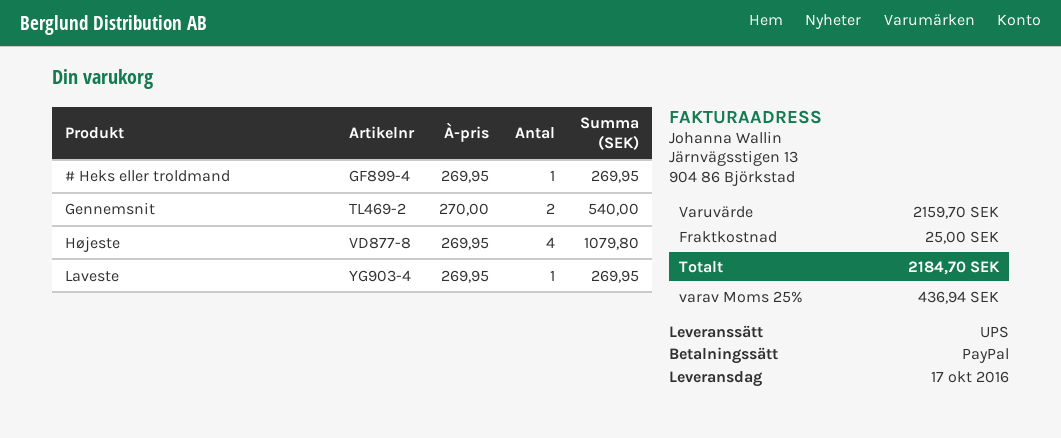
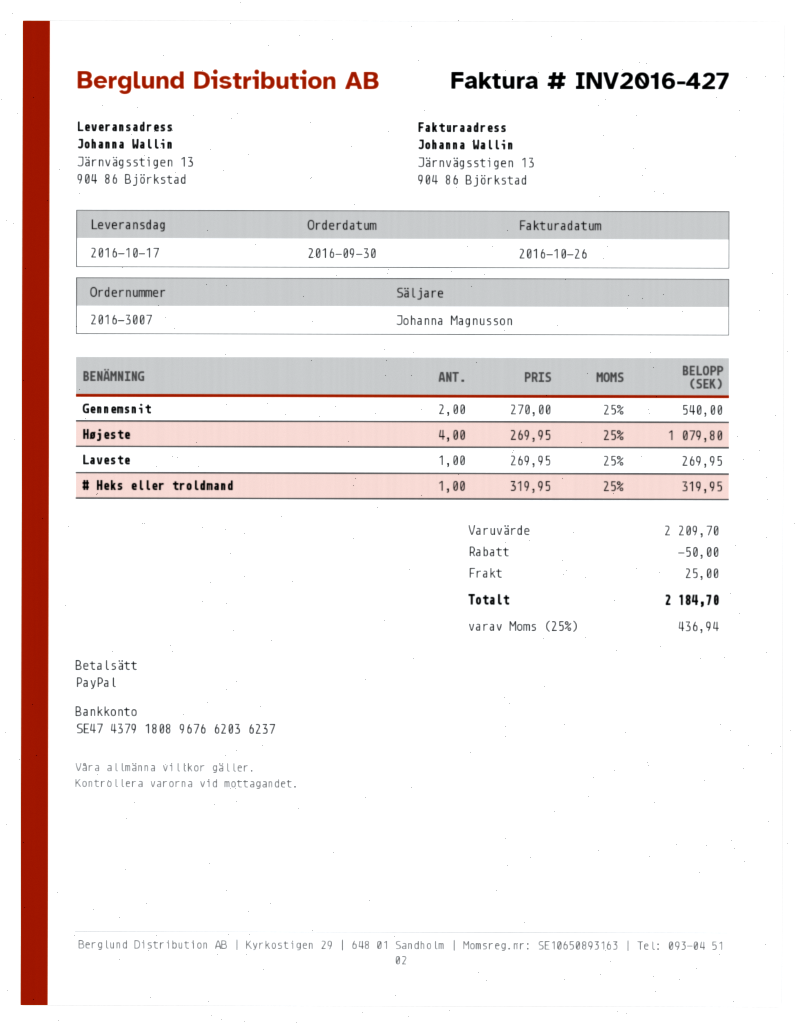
# Heks eller troldmand: 1 x 269.95 = 269.95 -> 1 x 319.95 = 319.95
subtotal: 2159.70 -> 2209.70
discount: none -> 50.00

